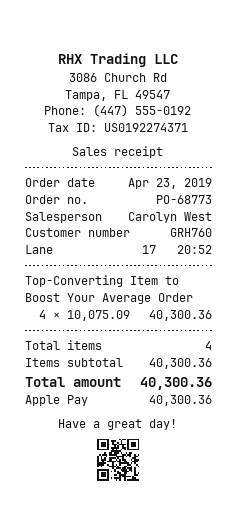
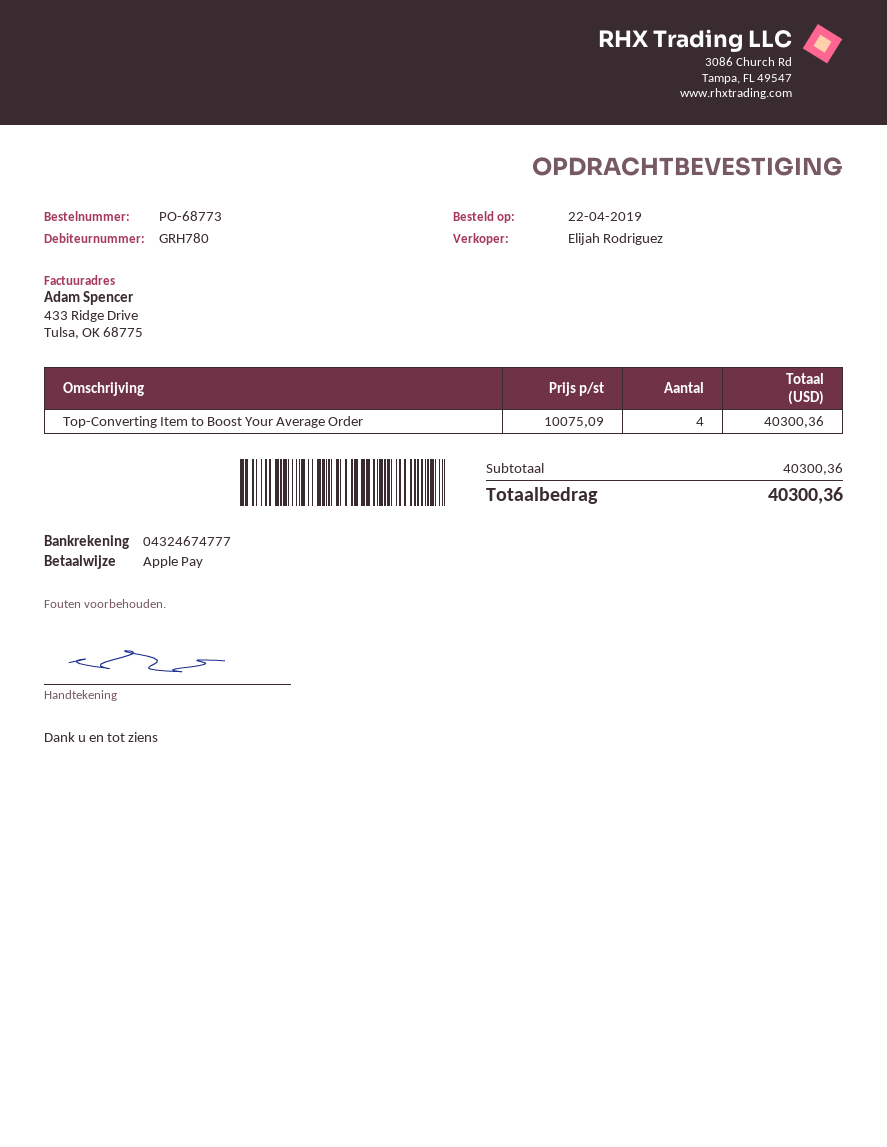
order date: 2019-04-23 -> 2019-04-22
customer number: GRH760 -> GRH780
sales rep: Carolyn West -> Elijah Rodriguez

